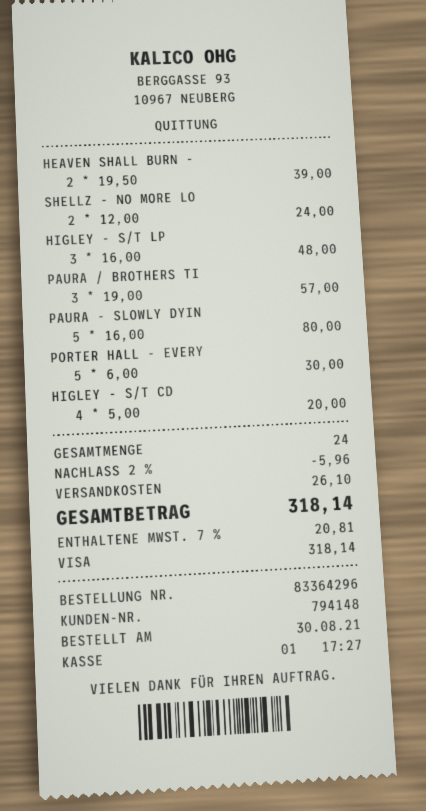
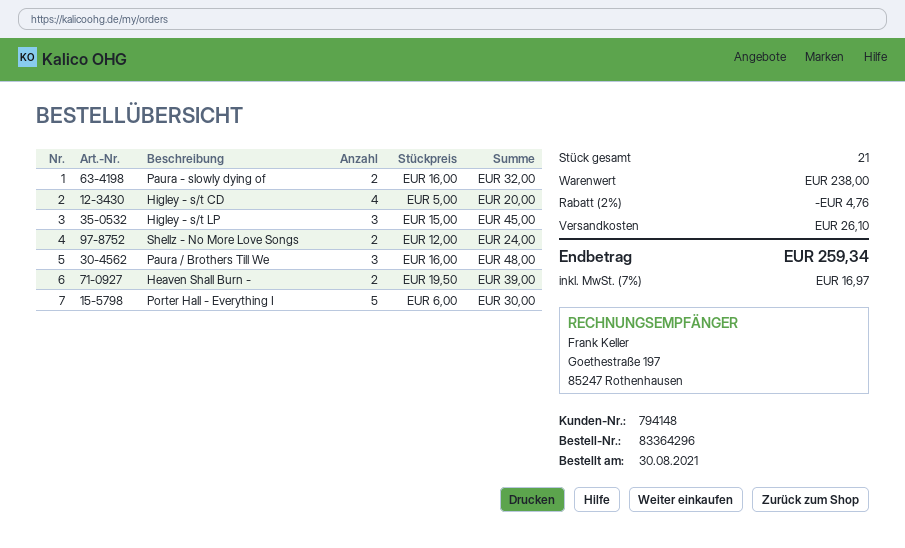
HIGLEY - S/T LP: 3 x 16.00 = 48.00 -> 3 x 15.00 = 45.00
PAURA / BROTHERS TI: 3 x 19.00 = 57.00 -> 3 x 16.00 = 48.00
PAURA - SLOWLY DYIN: 5 x 16.00 = 80.00 -> 2 x 16.00 = 32.00
total quantity: 24 -> 21
discount: 2% = 5.96 -> 2% = 4.76
tax: 7% = 20.81 -> 7% = 16.97
total: 318.14 -> 259.34

